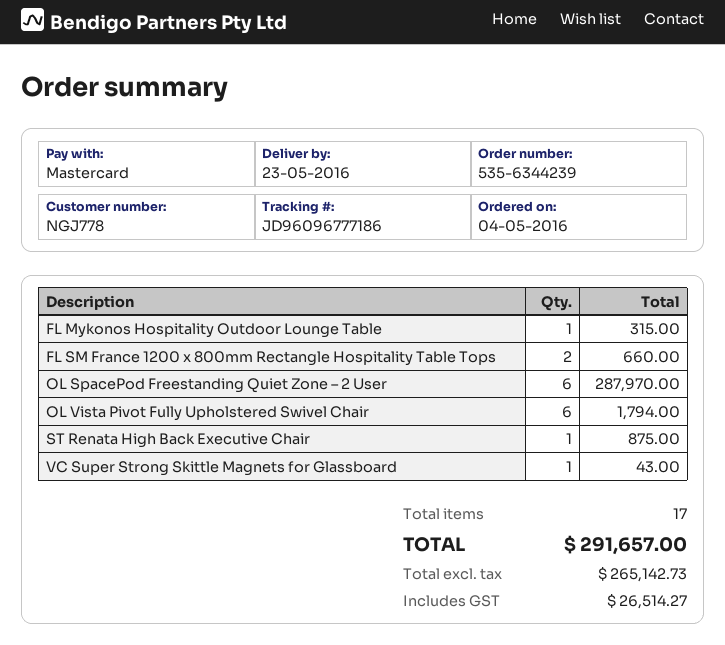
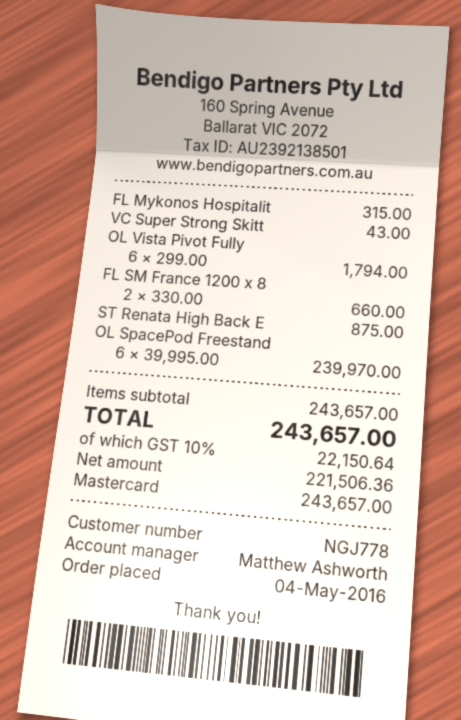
OL SpacePod Freestanding Quiet Zone – 2 User: 6 for 287970.00 -> 6 for 239970.00
net: 265142.73 -> 221506.36
tax: 26514.27 -> 22150.64
total: 291657.00 -> 243657.00

